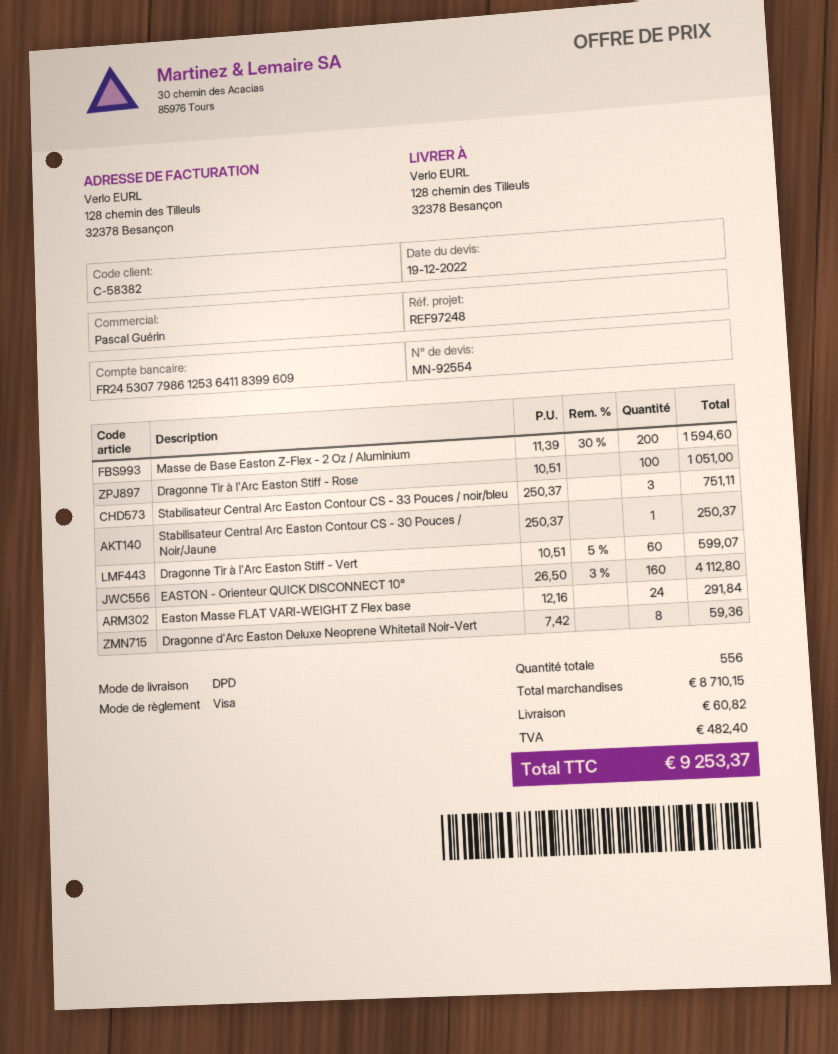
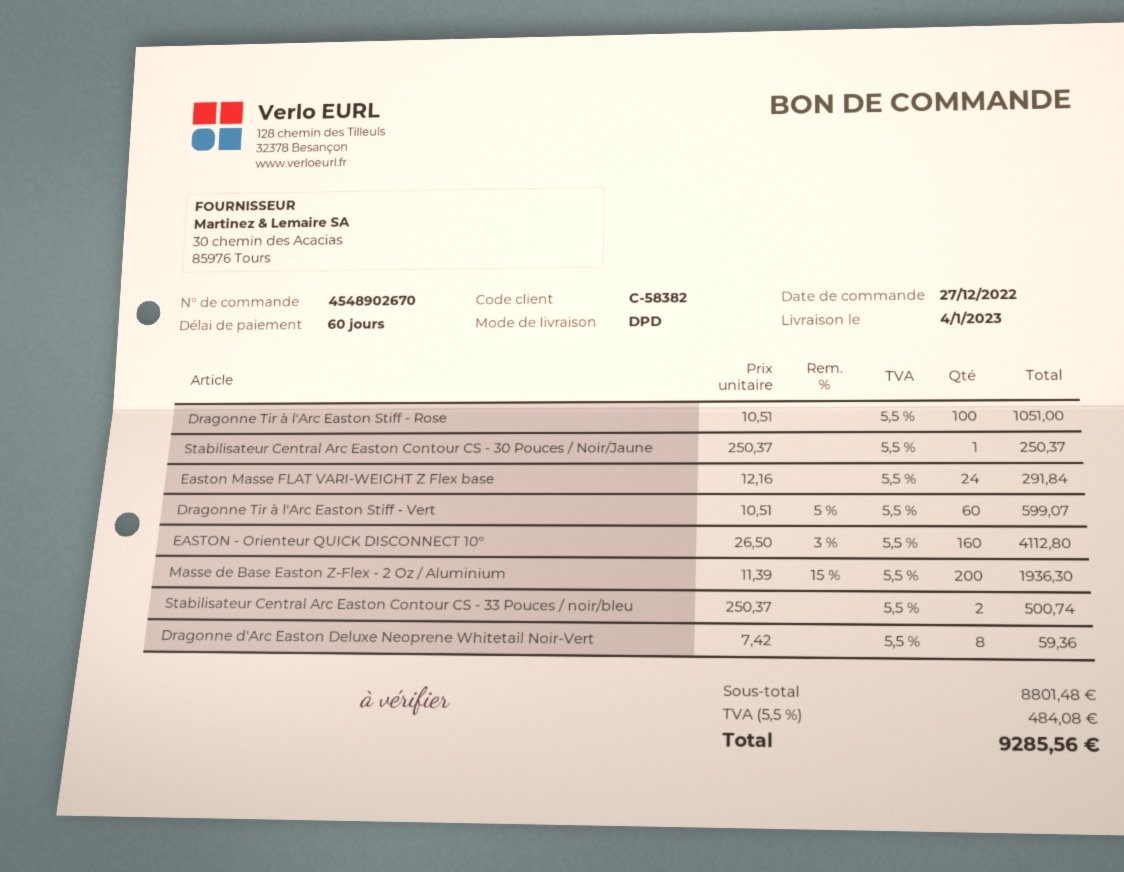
Masse de Base Easton Z-Flex - 2 Oz / Aluminium: 200 x 11.39 - 30% = 1594.60 -> 200 x 11.39 - 15% = 1936.30
Stabilisateur Central Arc Easton Contour CS - 33 Pouces / noir/bleu: 3 x 250.37 = 751.11 -> 2 x 250.37 = 500.74
subtotal: 8710.15 -> 8801.48
shipping: 60.82 -> none
tax: 482.40 -> 484.08
total: 9253.37 -> 9285.56

